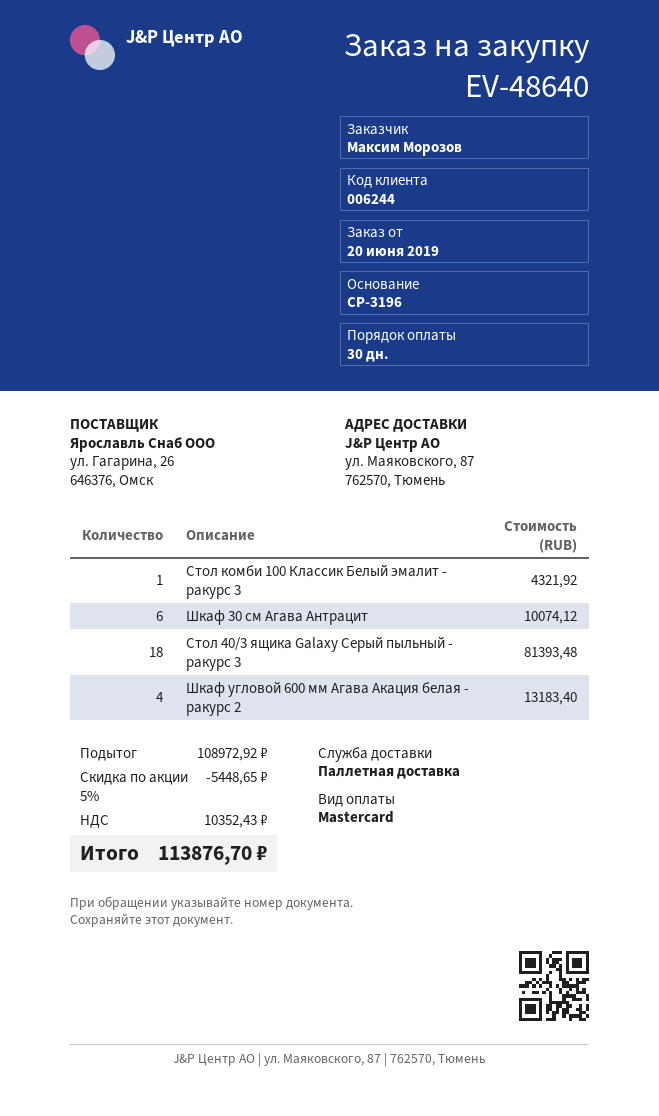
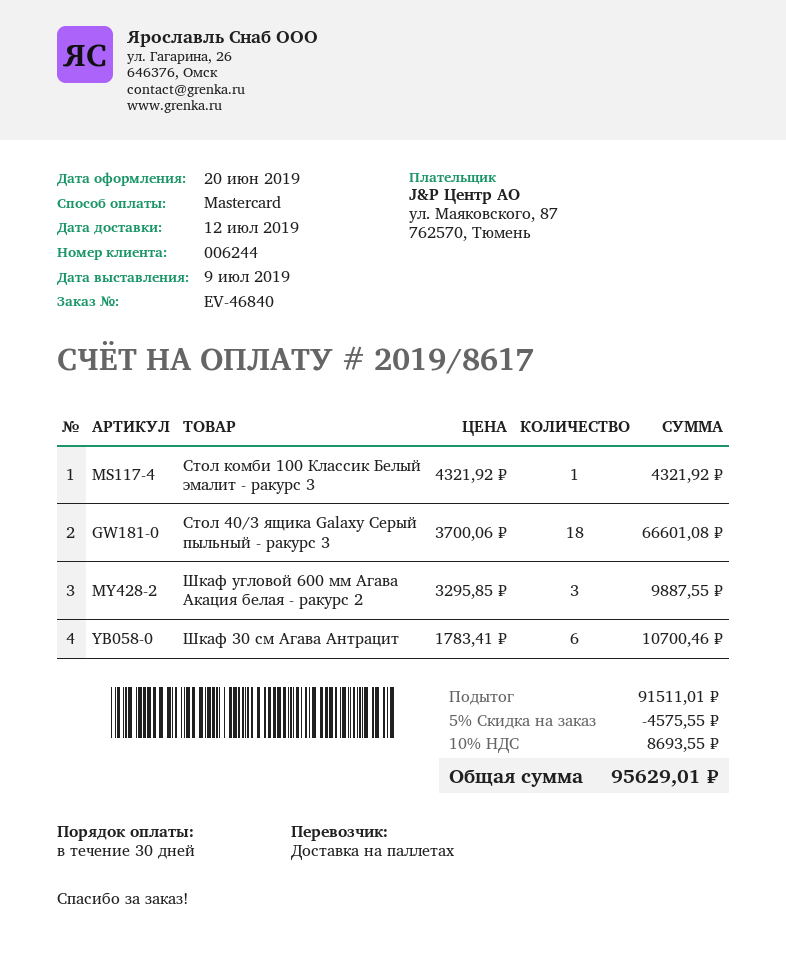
order number: EV-48640 -> EV-46840
Шкаф 30 см Агава Антрацит: 6 for 10074.12 -> 6 for 10700.46
Стол 40/3 ящика Galaxy Серый пыльный - ракурс 3: 18 for 81393.48 -> 18 for 66601.08
Шкаф угловой 600 мм Агава Акация белая - ракурс 2: 4 for 13183.40 -> 3 for 9887.55
subtotal: 108972.92 -> 91511.01
discount: 5% = 5448.65 -> 5% = 4575.55
tax: 10352.43 -> 8693.55
total: 113876.70 -> 95629.01

